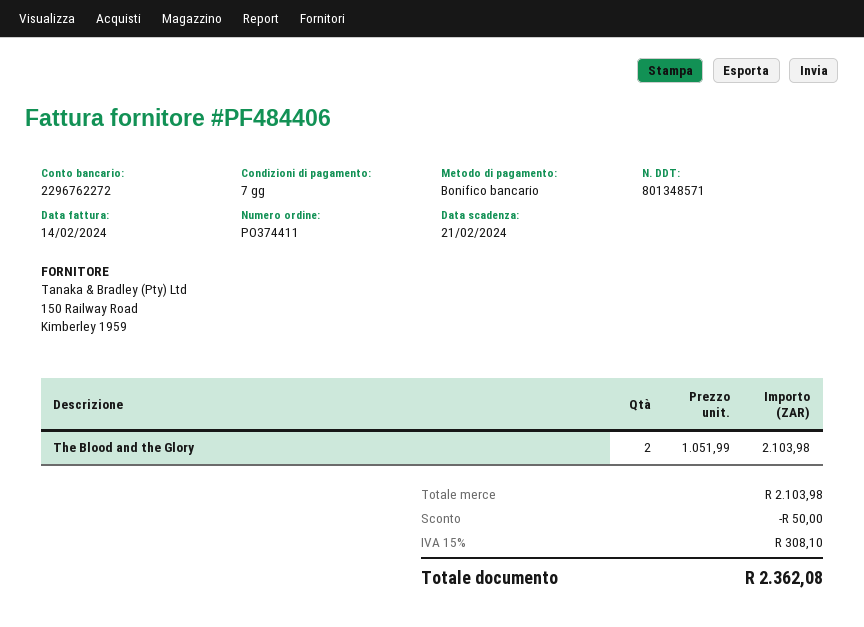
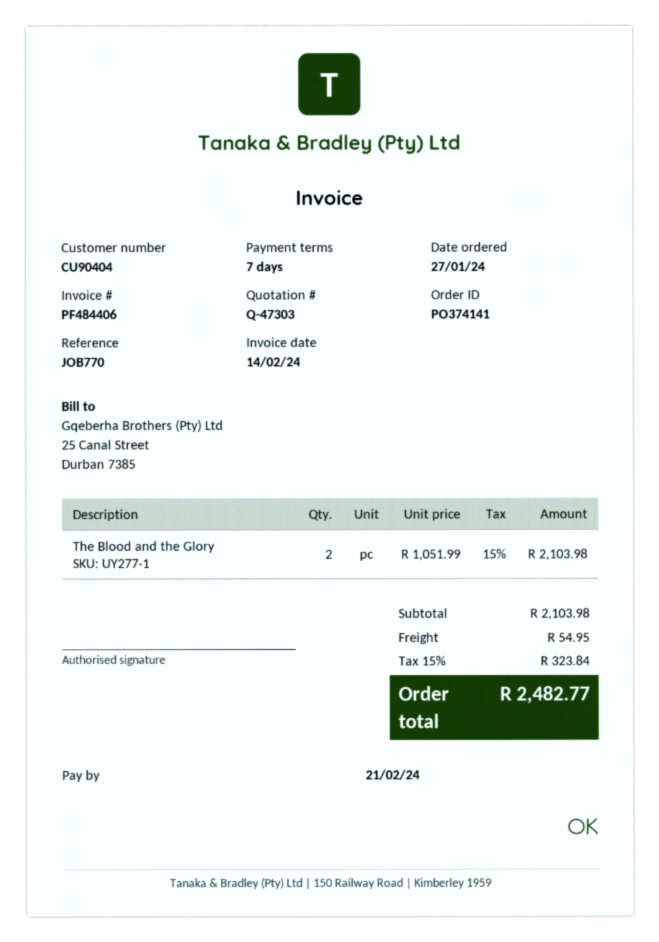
order number: PO374411 -> PO374141
discount: 50.00 -> none
shipping: none -> 54.95
tax: 15% = 308.10 -> 15% = 323.84
total: 2362.08 -> 2482.77

